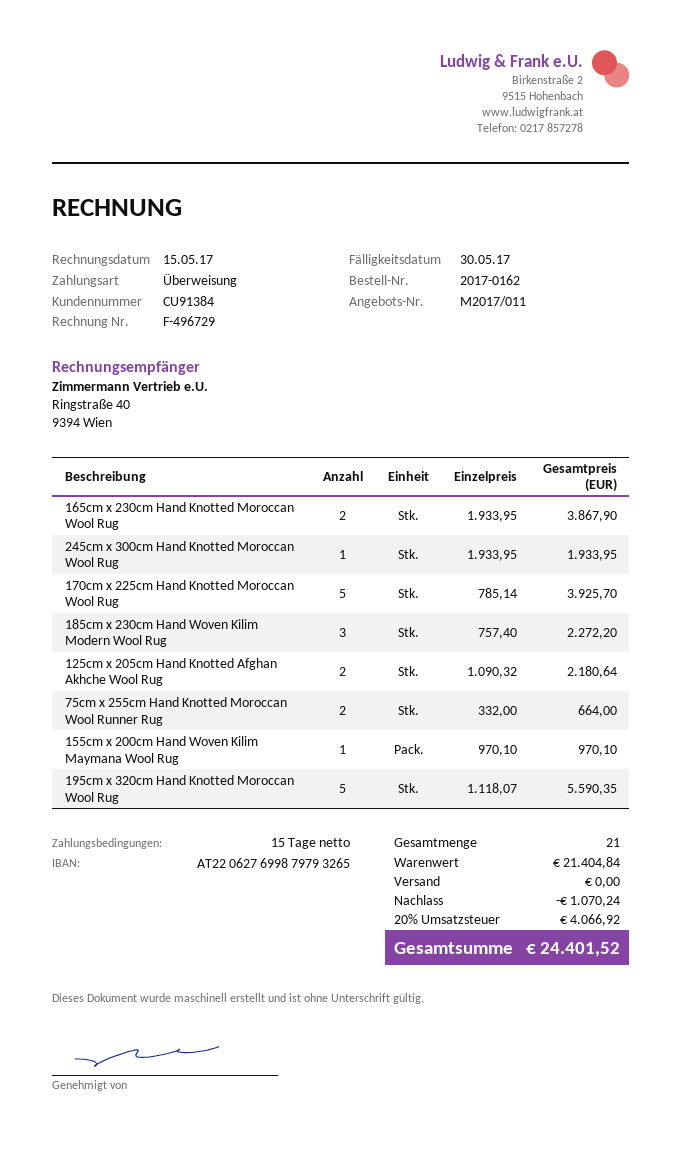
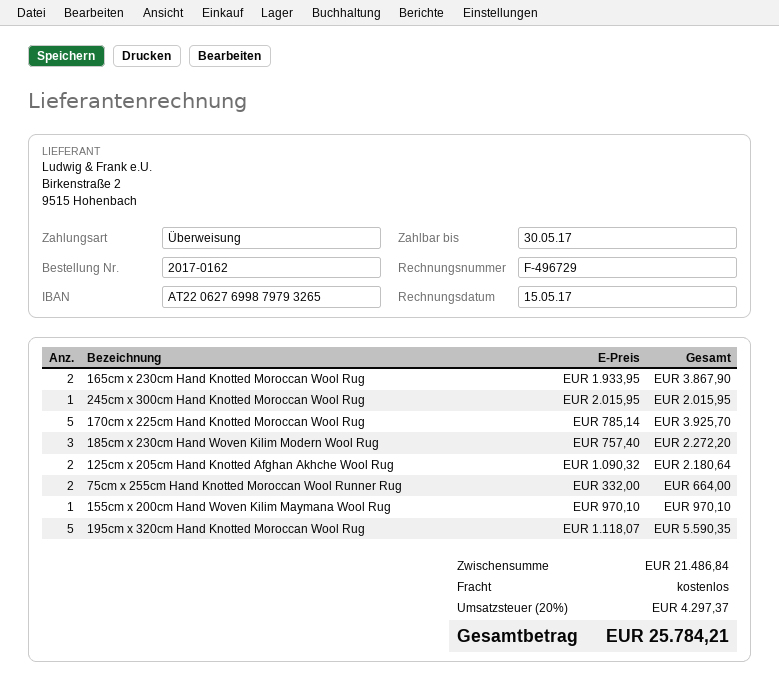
245cm x 300cm Hand Knotted Moroccan Wool Rug: 1 x 1933.95 = 1933.95 -> 1 x 2015.95 = 2015.95
subtotal: 21404.84 -> 21486.84
discount: 1070.24 -> none
tax: 20% = 4066.92 -> 20% = 4297.37
total: 24401.52 -> 25784.21

